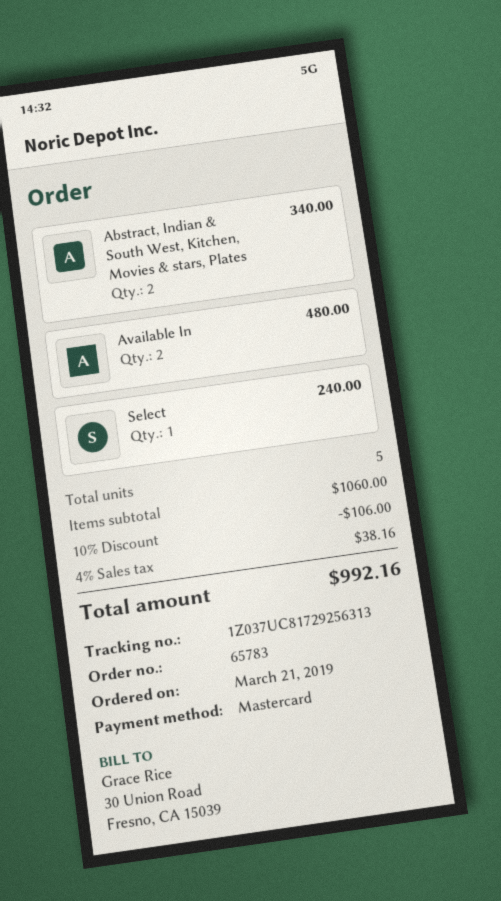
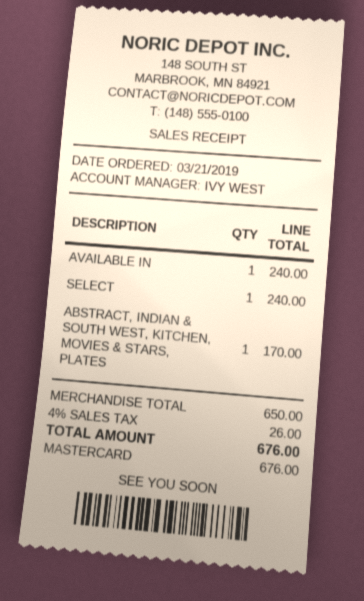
Abstract, Indian & South West, Kitchen, Movies & stars, Plates: 2 for 340.00 -> 1 for 170.00
Available In: 2 for 480.00 -> 1 for 240.00
subtotal: 1060.00 -> 650.00
discount: 10% = 106.00 -> none
tax: 4% = 38.16 -> 4% = 26.00
total: 992.16 -> 676.00

